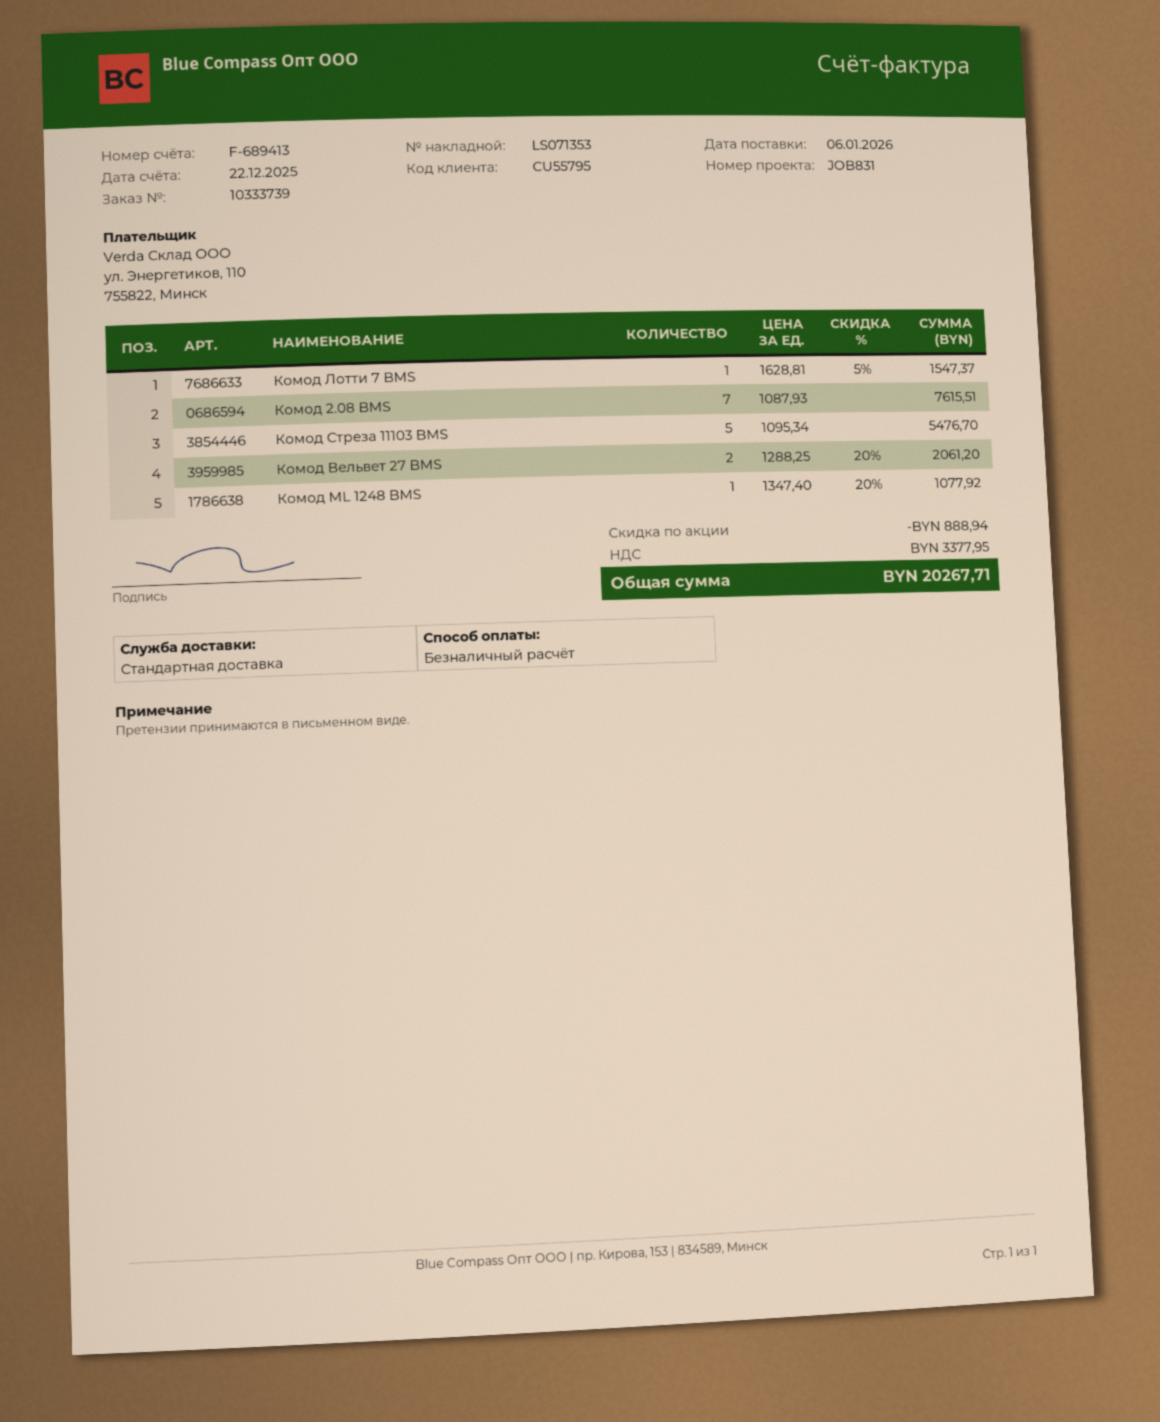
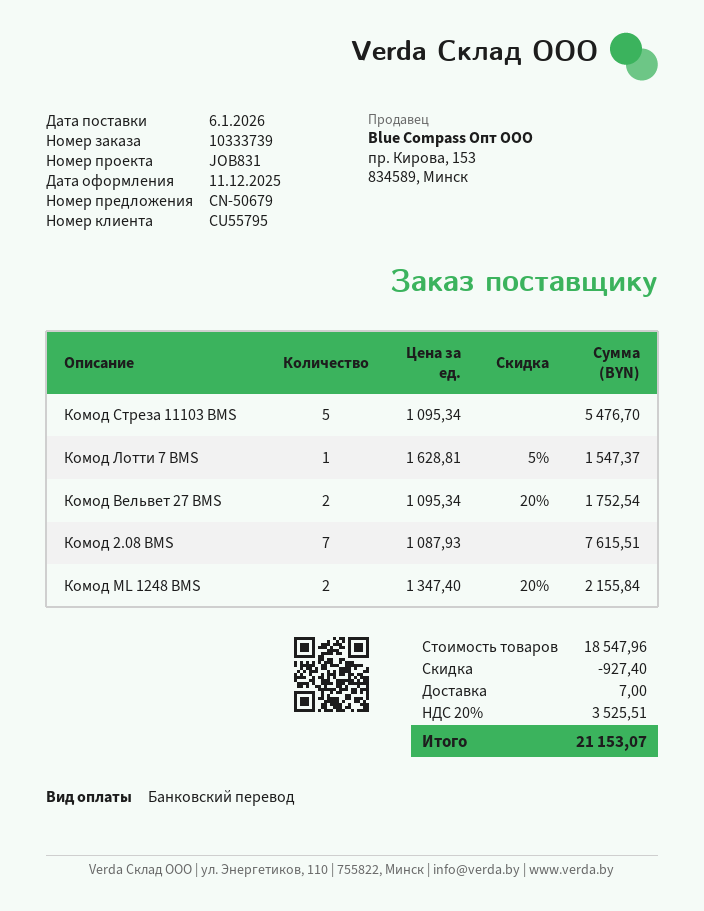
Комод Вельвет 27 BMS: 2 x 1288.25 - 20% = 2061.20 -> 2 x 1095.34 - 20% = 1752.54
Комод ML 1248 BMS: 1 x 1347.40 - 20% = 1077.92 -> 2 x 1347.40 - 20% = 2155.84
discount: 888.94 -> 927.40
shipping: none -> 7.00
tax: 3377.95 -> 3525.51
total: 20267.71 -> 21153.07

